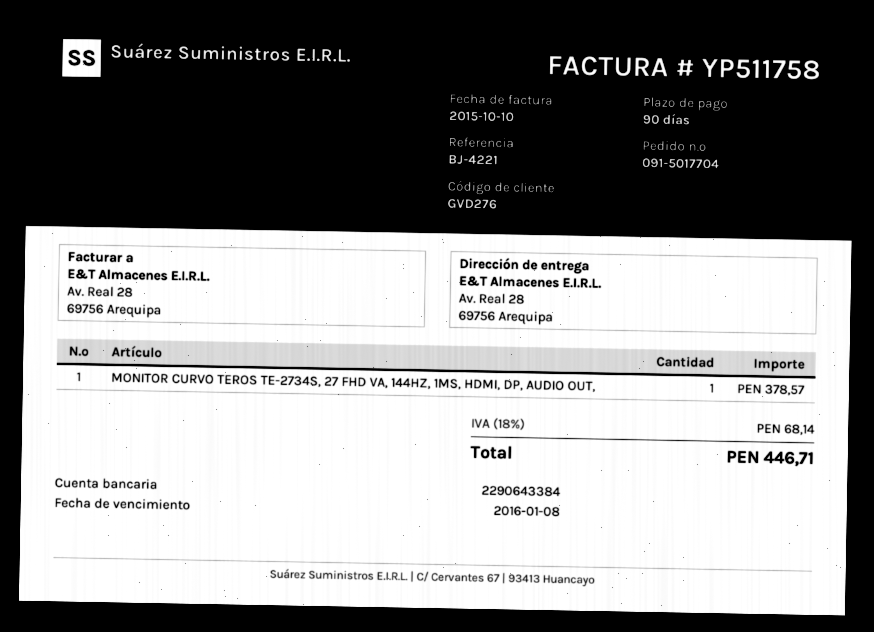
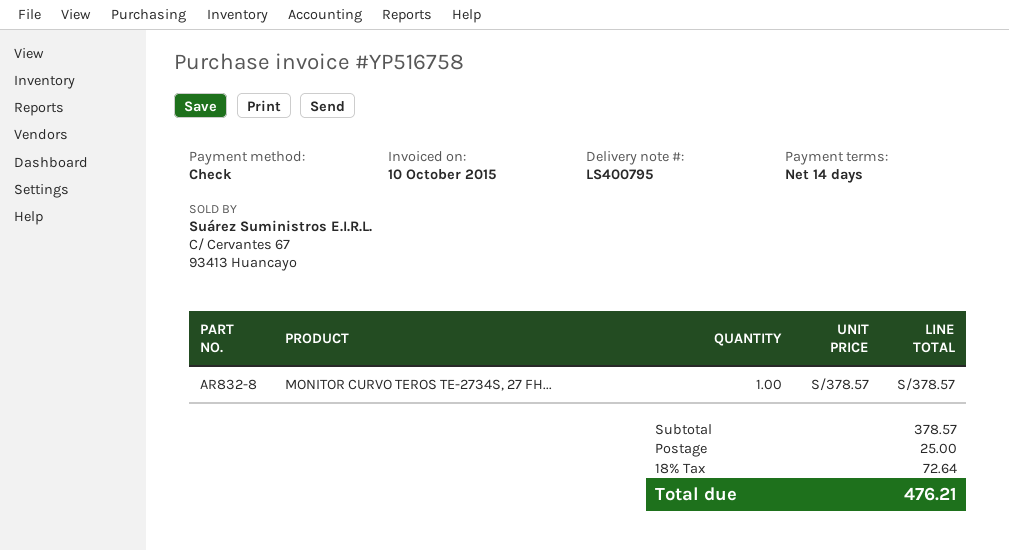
invoice number: YP511758 -> YP516758
payment terms: 90 days -> 14 days
shipping: none -> 25.00
tax: 18% = 68.14 -> 18% = 72.64
total: 446.71 -> 476.21

